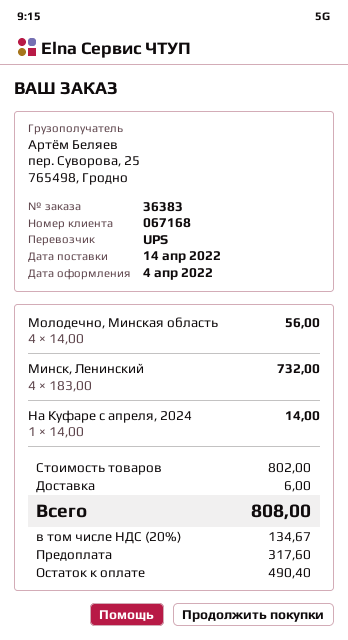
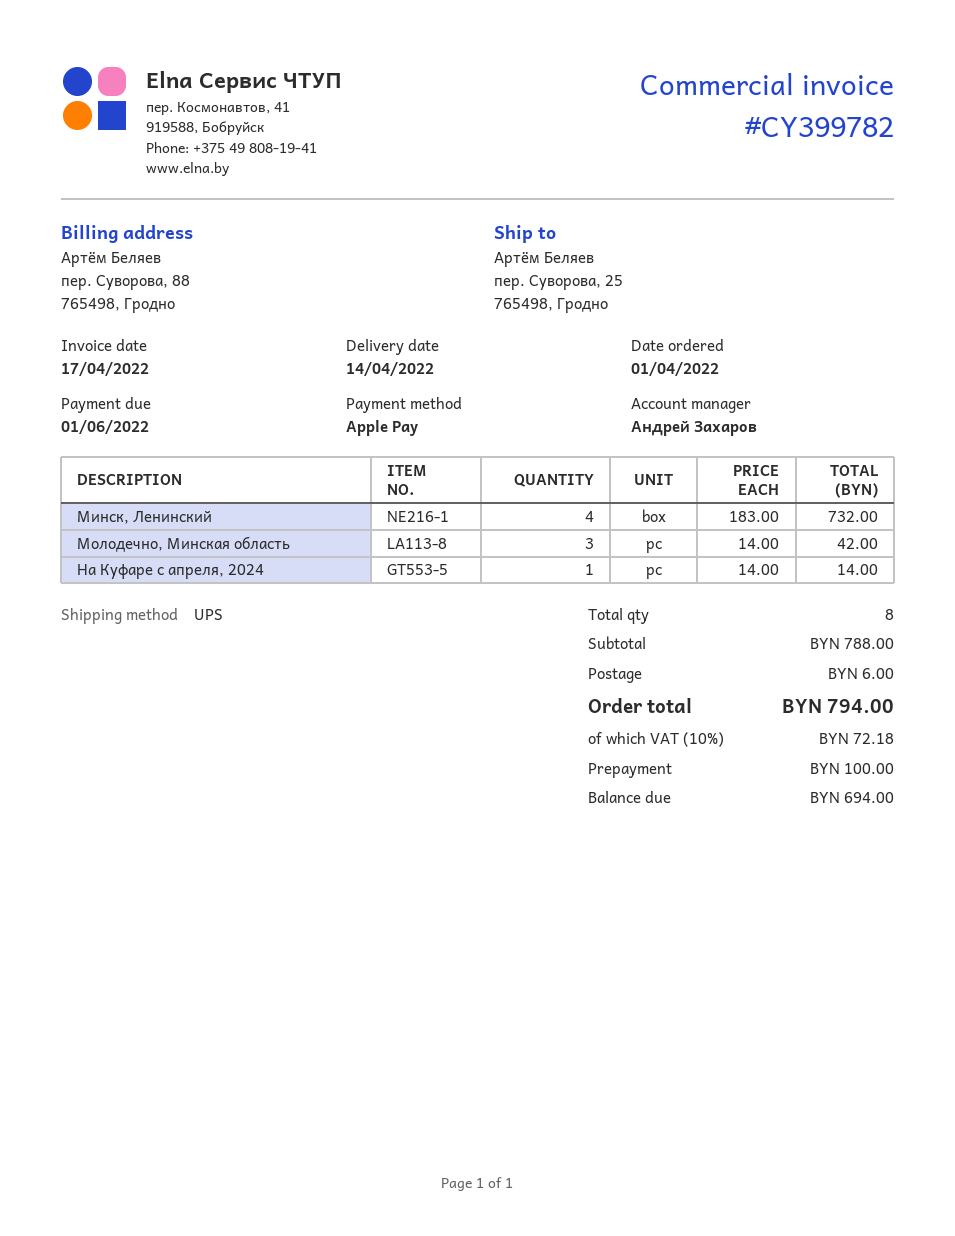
order date: 2022-04-04 -> 2022-04-01
Молодечно, Минская область: 4 x 14.00 = 56.00 -> 3 x 14.00 = 42.00
subtotal: 802.00 -> 788.00
tax: 20% = 134.67 -> 10% = 72.18
total: 808.00 -> 794.00
deposit: 317.60 -> 100.00
balance: 490.40 -> 694.00

